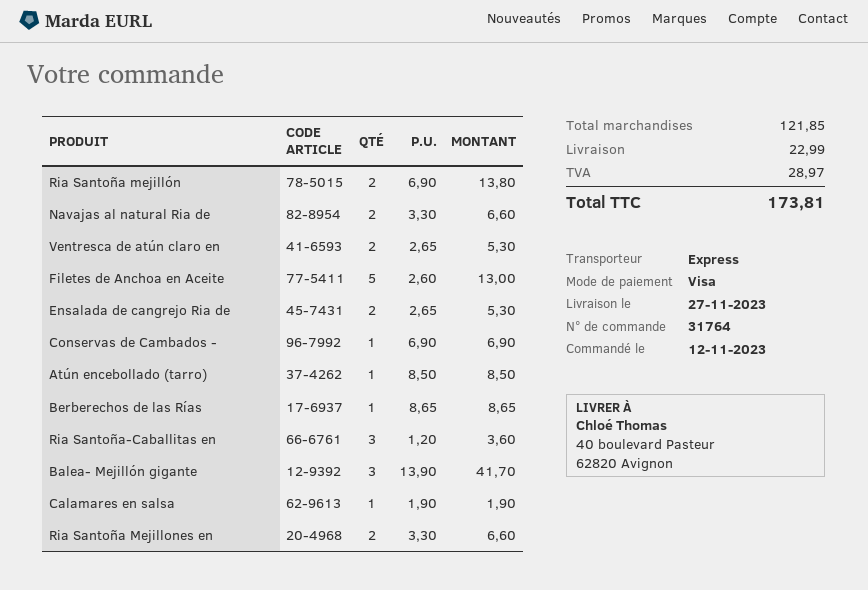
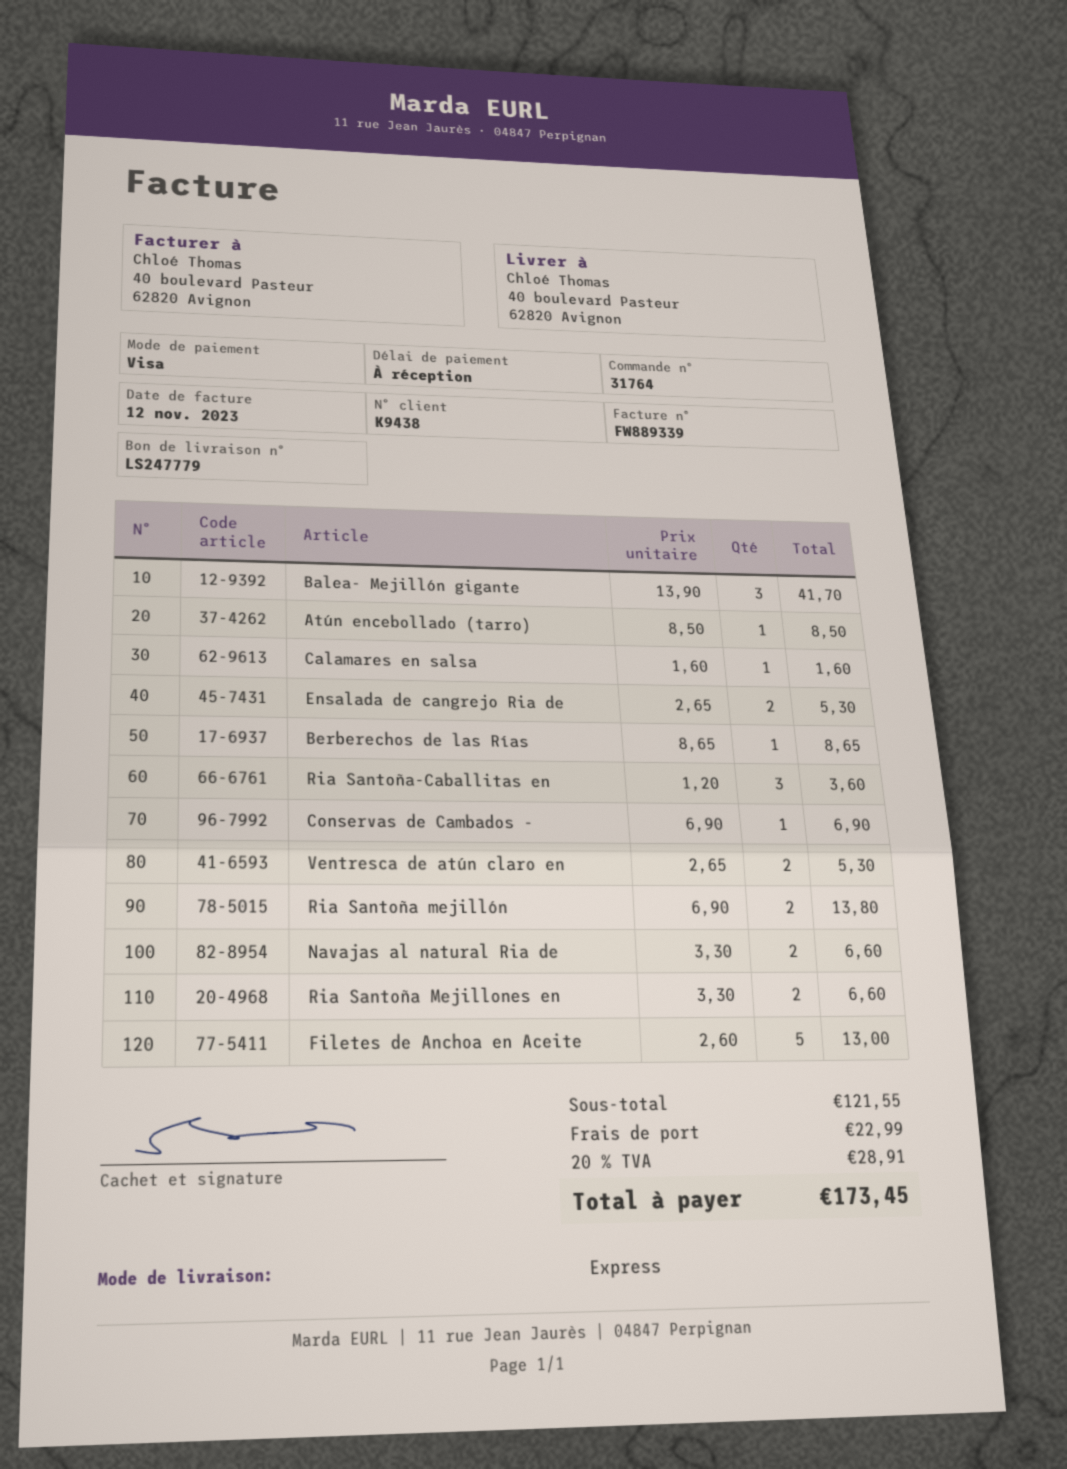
Calamares en salsa: 1 x 1.90 = 1.90 -> 1 x 1.60 = 1.60
subtotal: 121.85 -> 121.55
tax: 28.97 -> 28.91
total: 173.81 -> 173.45

